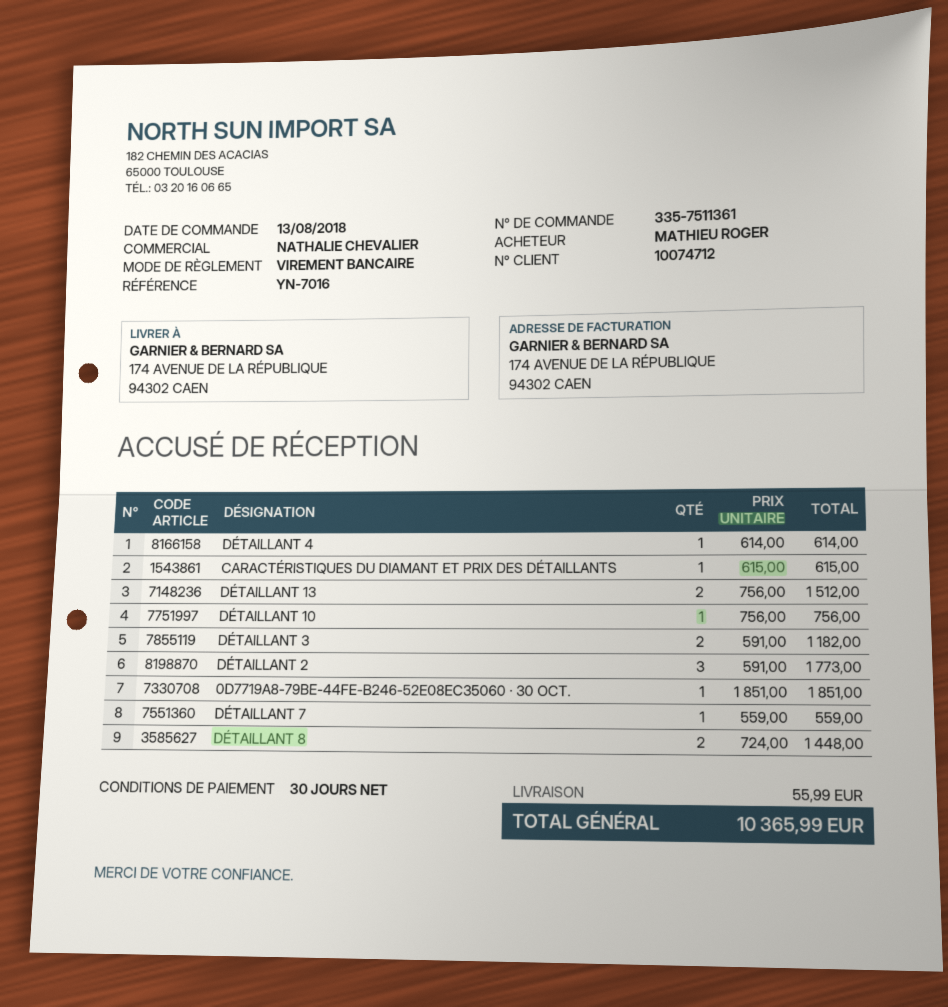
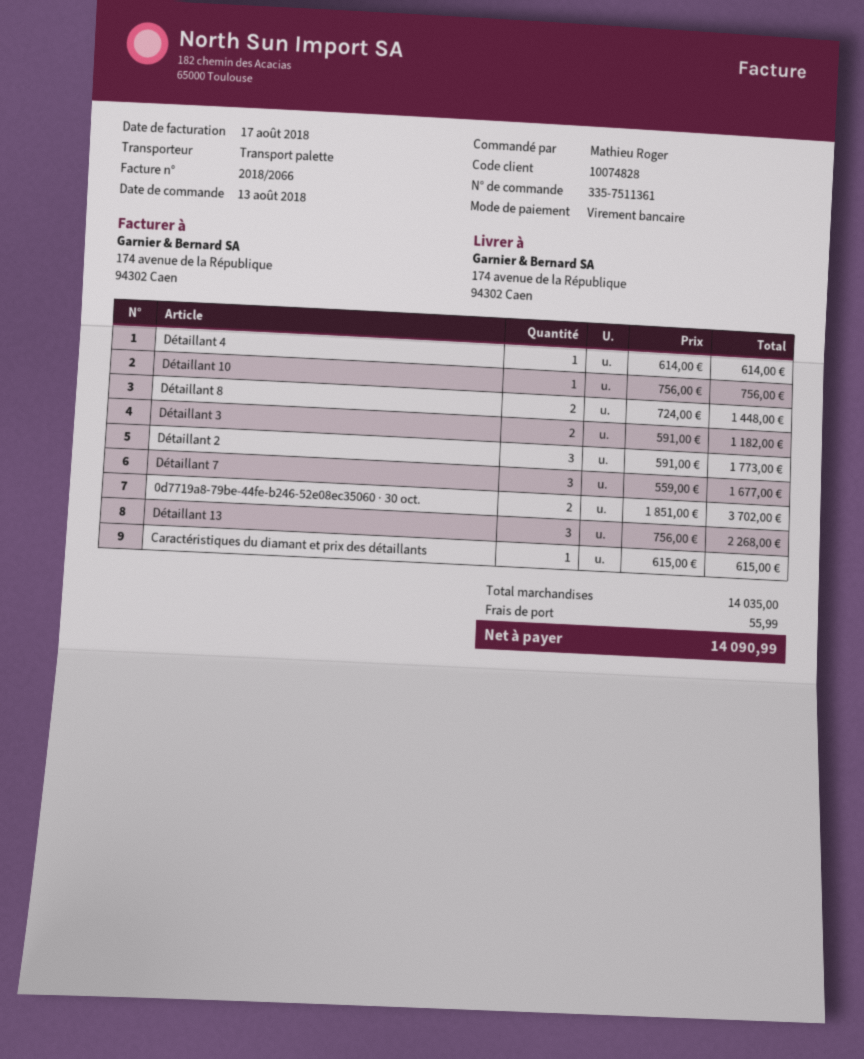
customer number: 10074712 -> 10074828
DÉTAILLANT 13: 2 x 756.00 = 1512.00 -> 3 x 756.00 = 2268.00
0D7719A8-79BE-44FE-B246-52E08EC35060 · 30 OCT.: 1 x 1851.00 = 1851.00 -> 2 x 1851.00 = 3702.00
DÉTAILLANT 7: 1 x 559.00 = 559.00 -> 3 x 559.00 = 1677.00
total: 10365.99 -> 14090.99

